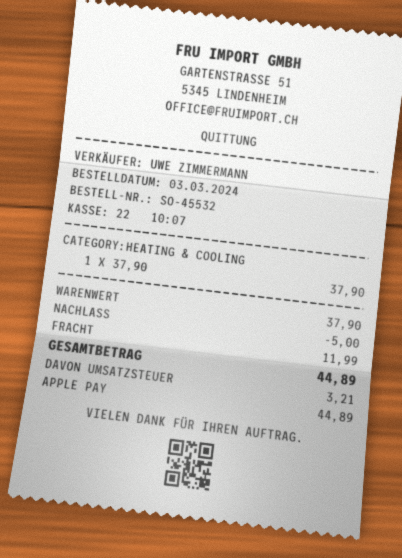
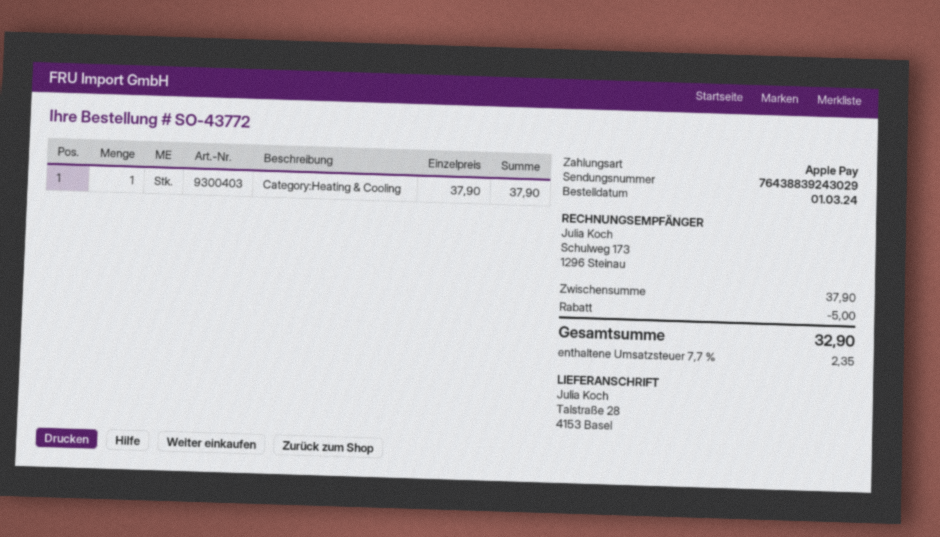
order number: SO-45532 -> SO-43772
order date: 2024-03-03 -> 2024-03-01
shipping: 11.99 -> none
tax: 3.21 -> 2.35
total: 44.89 -> 32.90

